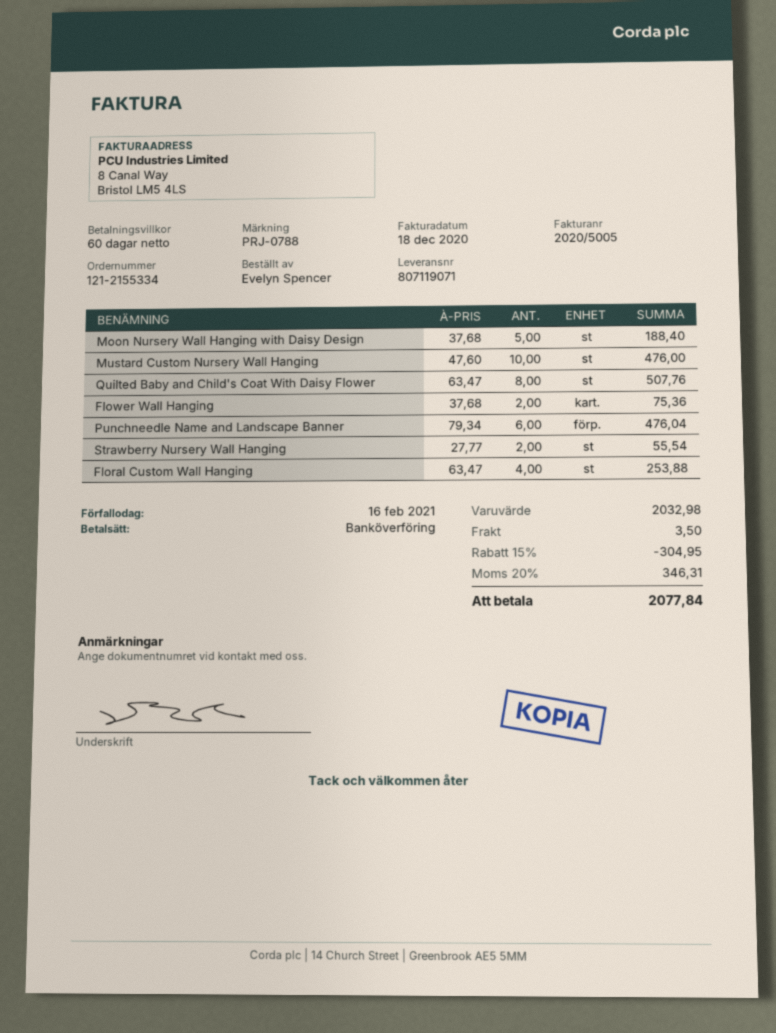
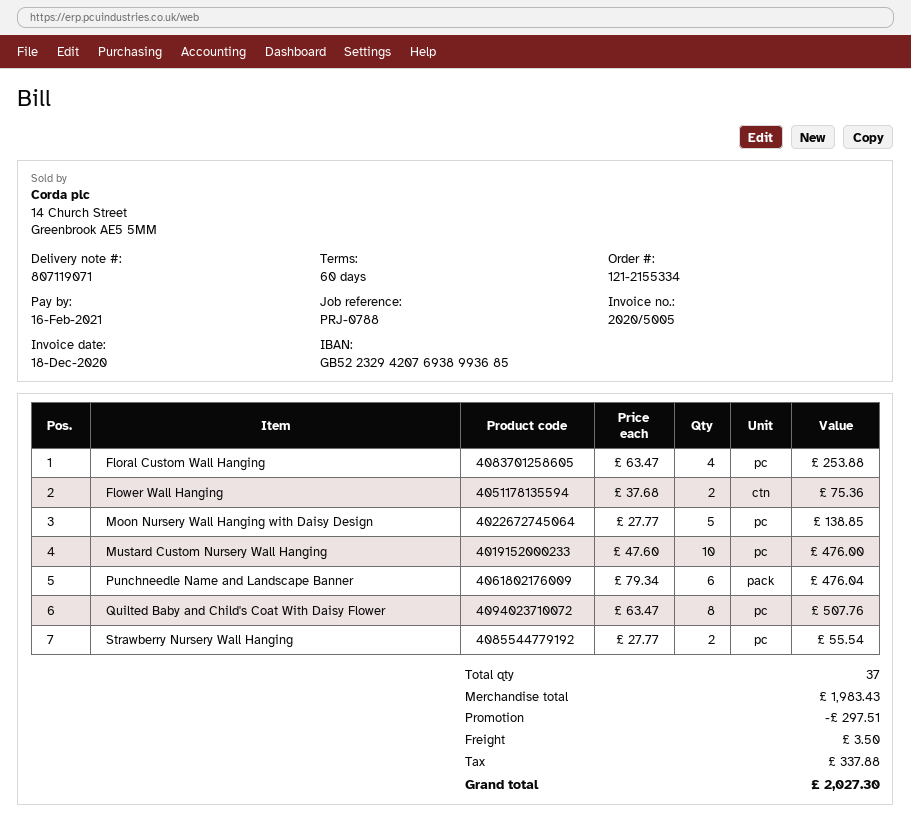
Moon Nursery Wall Hanging with Daisy Design: 5 x 37.68 = 188.40 -> 5 x 27.77 = 138.85
subtotal: 2032.98 -> 1983.43
discount: 304.95 -> 297.51
tax: 346.31 -> 337.88
total: 2077.84 -> 2027.30

